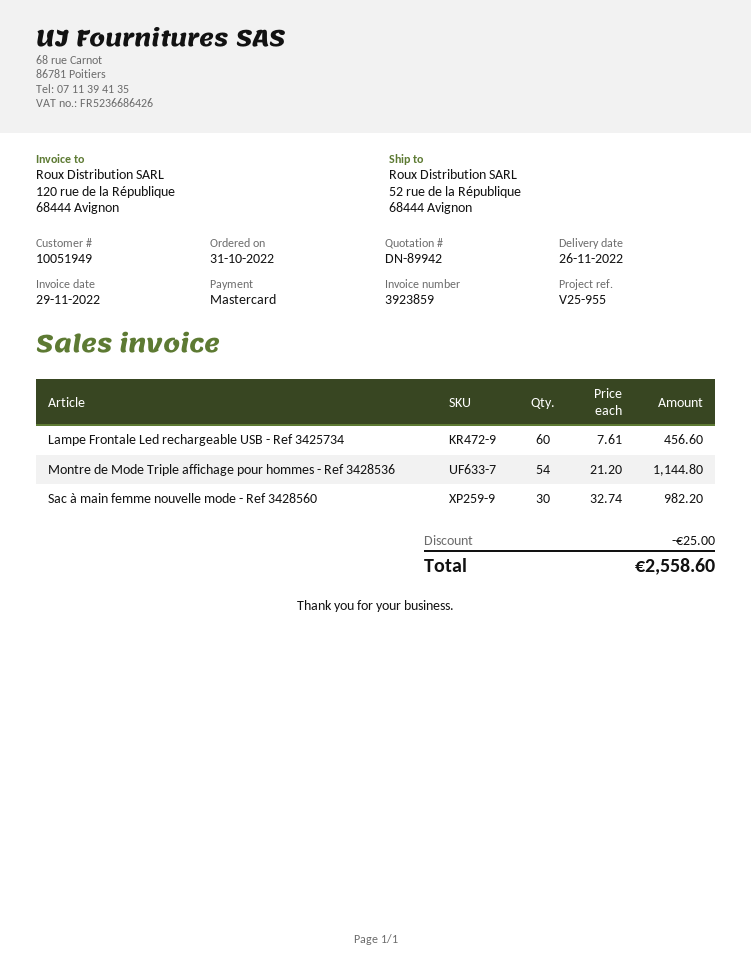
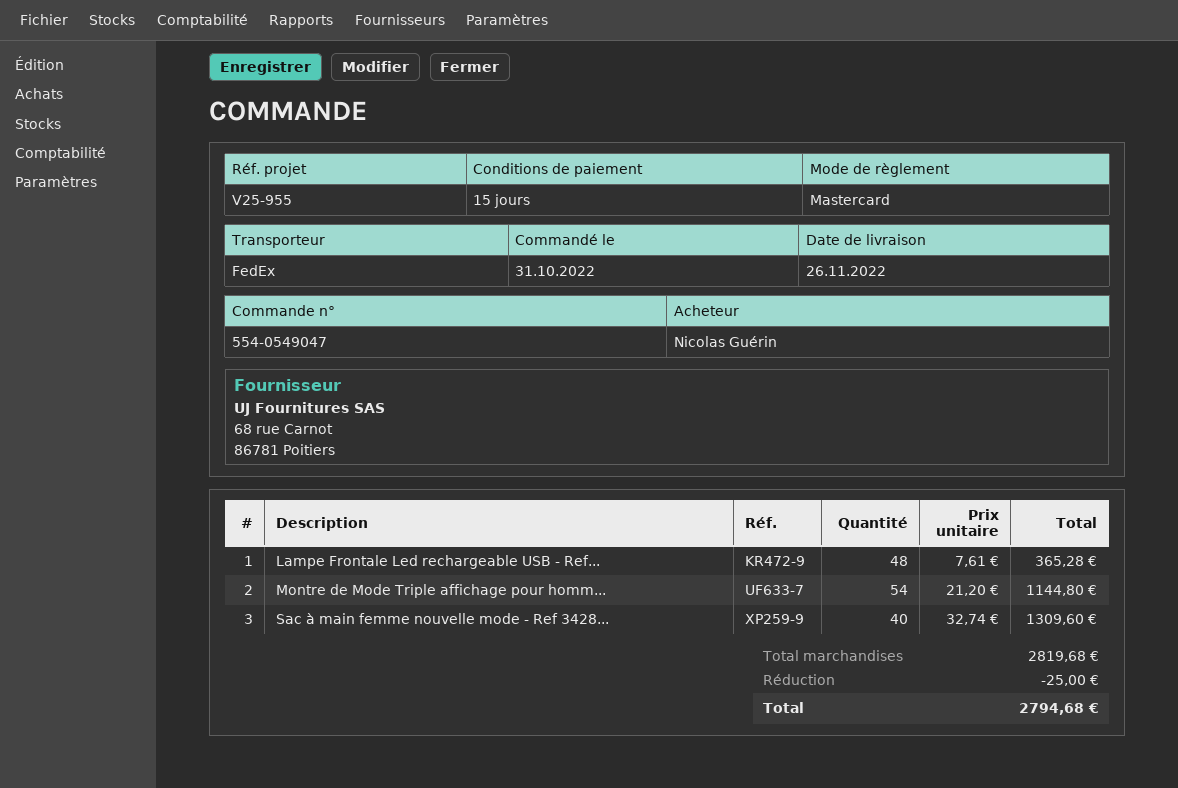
Lampe Frontale Led rechargeable USB - Ref 3425734: 60 x 7.61 = 456.60 -> 48 x 7.61 = 365.28
Sac à main femme nouvelle mode - Ref 3428560: 30 x 32.74 = 982.20 -> 40 x 32.74 = 1309.60
total: 2558.60 -> 2794.68

